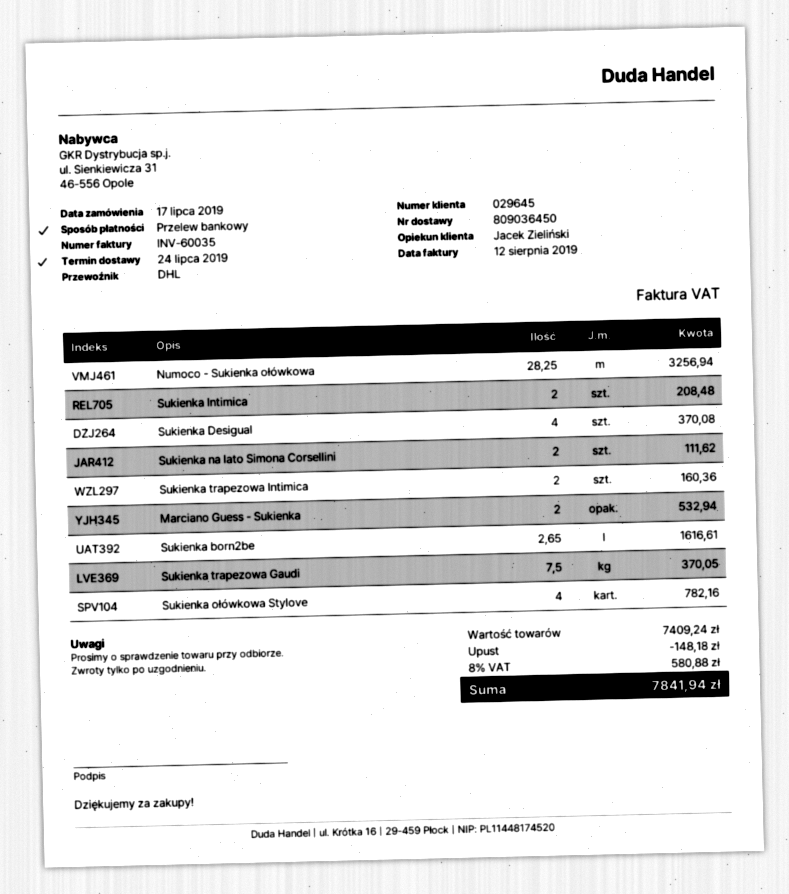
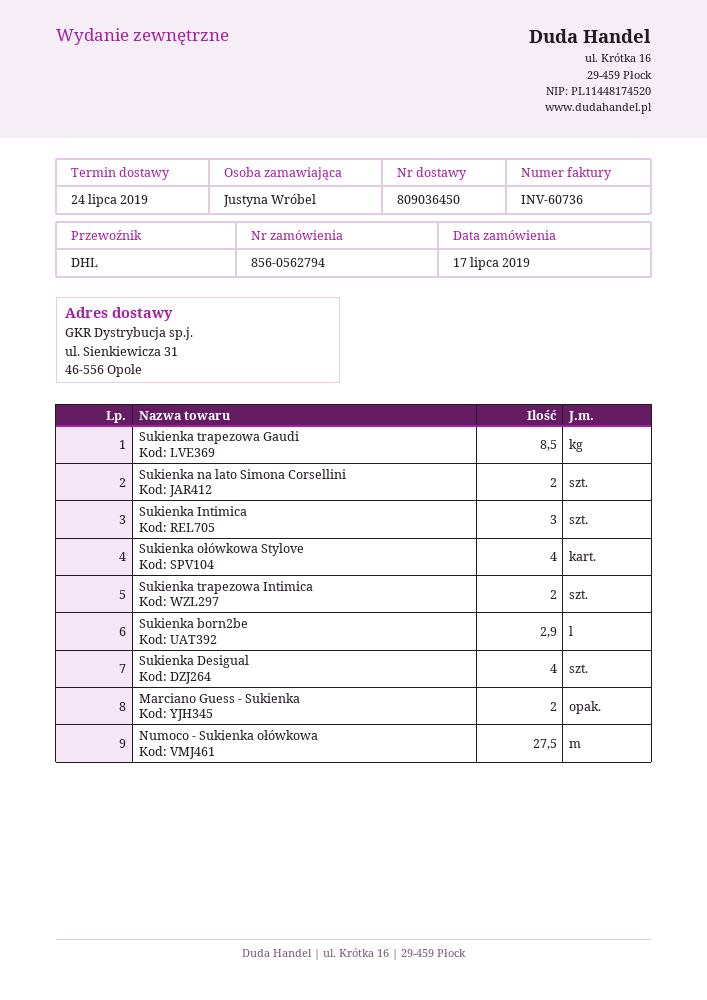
invoice number: INV-60035 -> INV-60736
Numoco - Sukienka ołówkowa: 28.25 -> 27.5
Sukienka Intimica: 2 -> 3
Sukienka born2be: 2.65 -> 2.9
Sukienka trapezowa Gaudi: 7.5 -> 8.5

